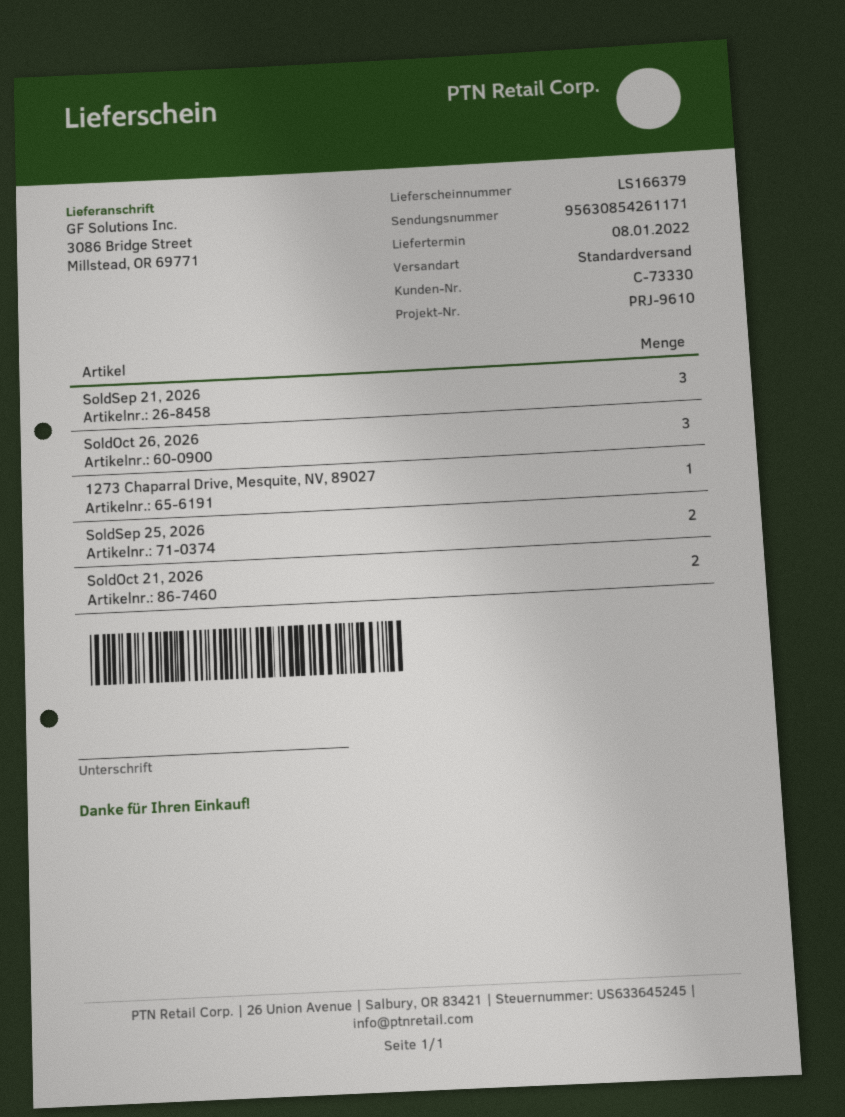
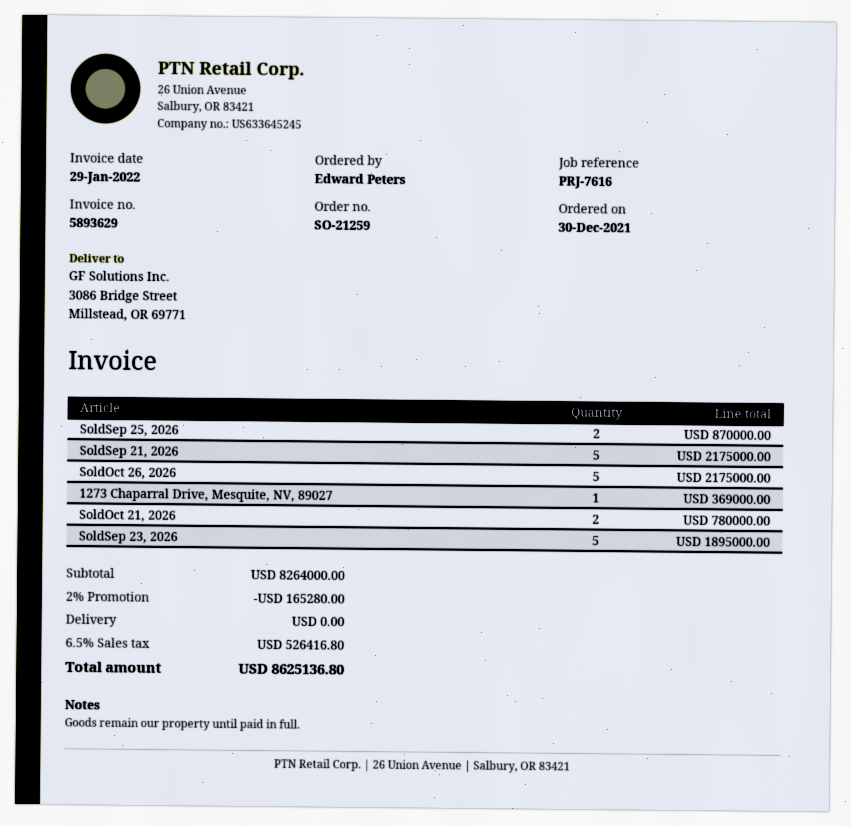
reference: PRJ-9610 -> PRJ-7616
SoldSep 21, 2026: 3 -> 5
SoldOct 26, 2026: 3 -> 5
SoldSep 23, 2026: none -> 5

